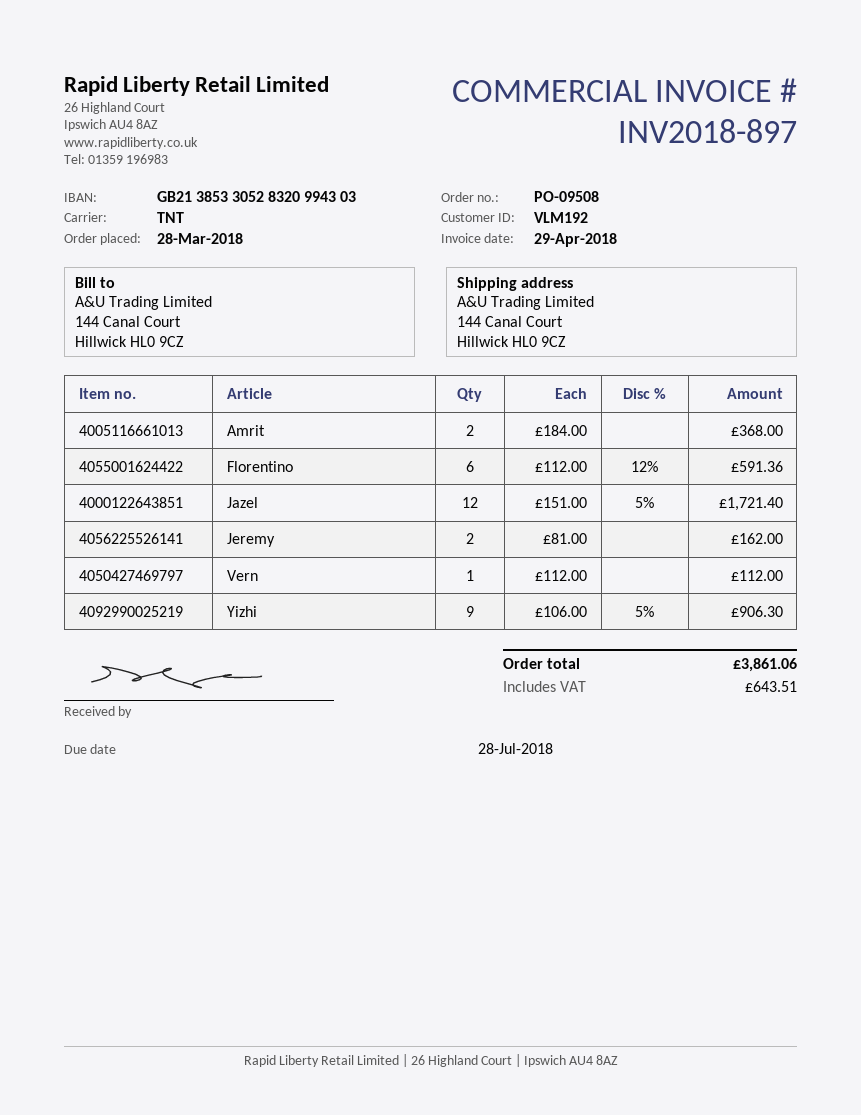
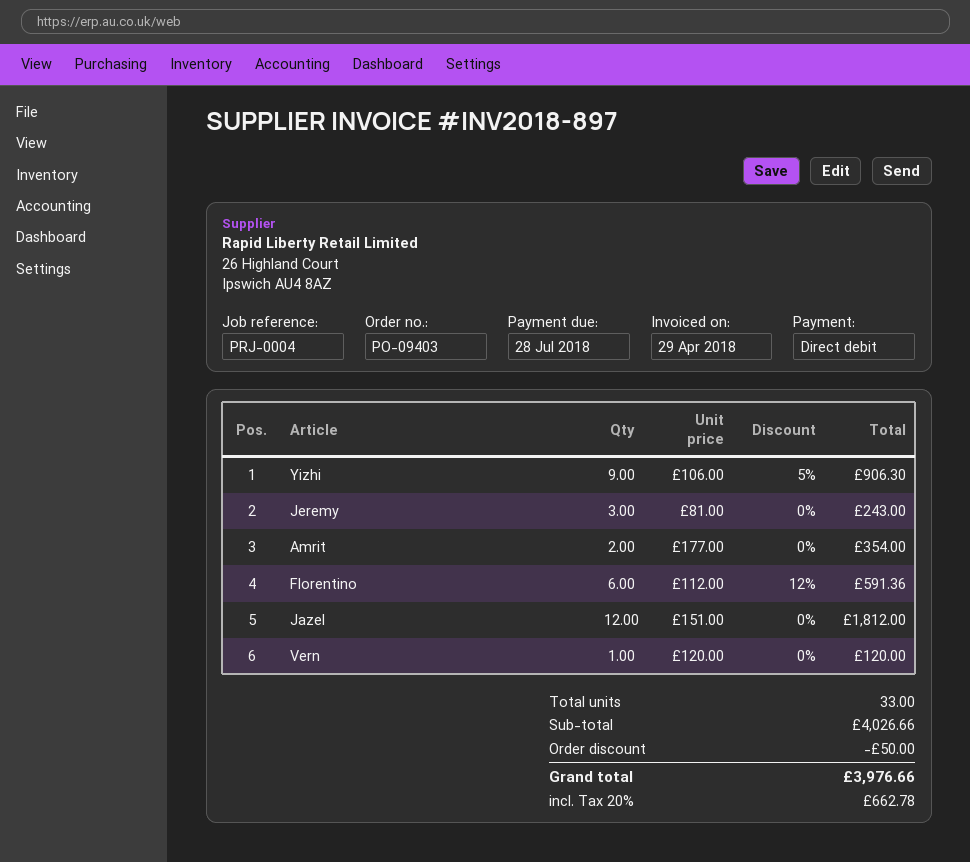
order number: PO-09508 -> PO-09403
Amrit: 2 x 184.00 = 368.00 -> 2 x 177.00 = 354.00
Jazel: 12 x 151.00 - 5% = 1721.40 -> 12 x 151.00 = 1812.00
Jeremy: 2 x 81.00 = 162.00 -> 3 x 81.00 = 243.00
Vern: 1 x 112.00 = 112.00 -> 1 x 120.00 = 120.00
discount: none -> 50.00
tax: 643.51 -> 662.78
total: 3861.06 -> 3976.66

